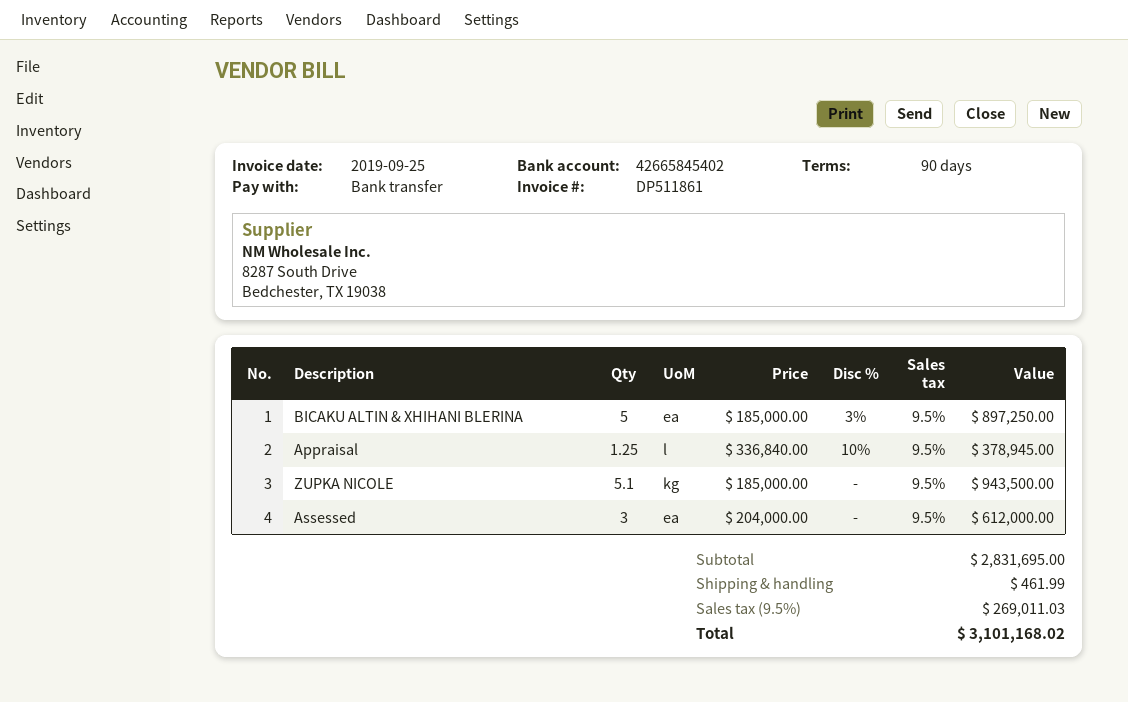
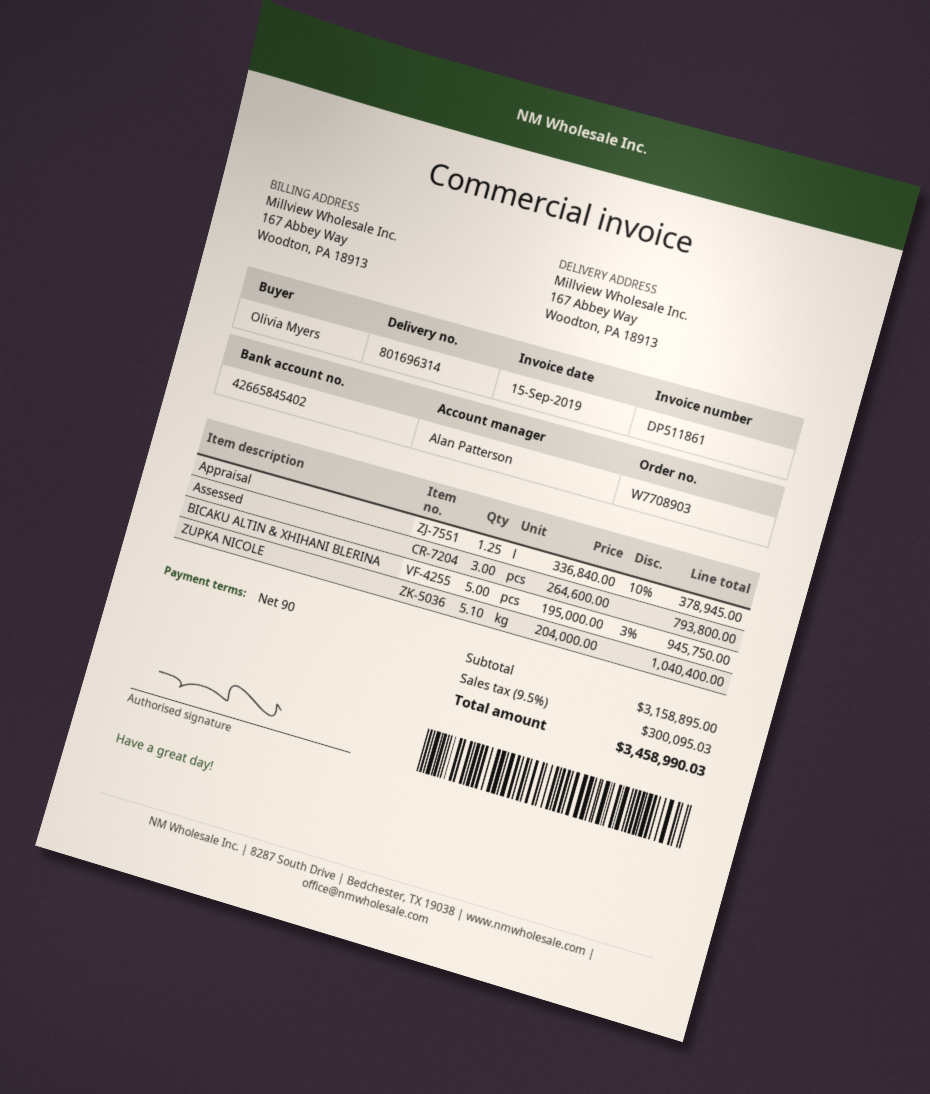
invoice date: 2019-09-25 -> 2019-09-15
BICAKU ALTIN & XHIHANI BLERINA: 5 x 185000.00 - 3% = 897250.00 -> 5 x 195000.00 - 3% = 945750.00
ZUPKA NICOLE: 5.1 x 185000.00 = 943500.00 -> 5.1 x 204000.00 = 1040400.00
Assessed: 3 x 204000.00 = 612000.00 -> 3 x 264600.00 = 793800.00
subtotal: 2831695.00 -> 3158895.00
shipping: 461.99 -> none
tax: 9.5% = 269011.03 -> 9.5% = 300095.03
total: 3101168.02 -> 3458990.03

